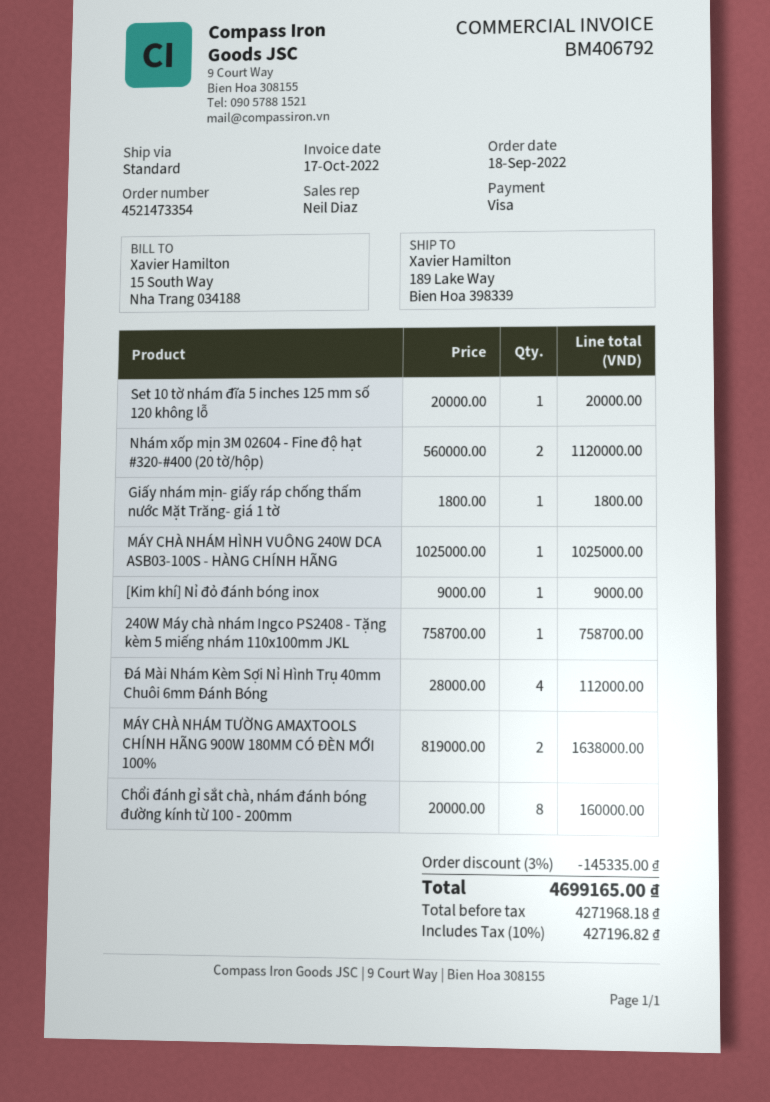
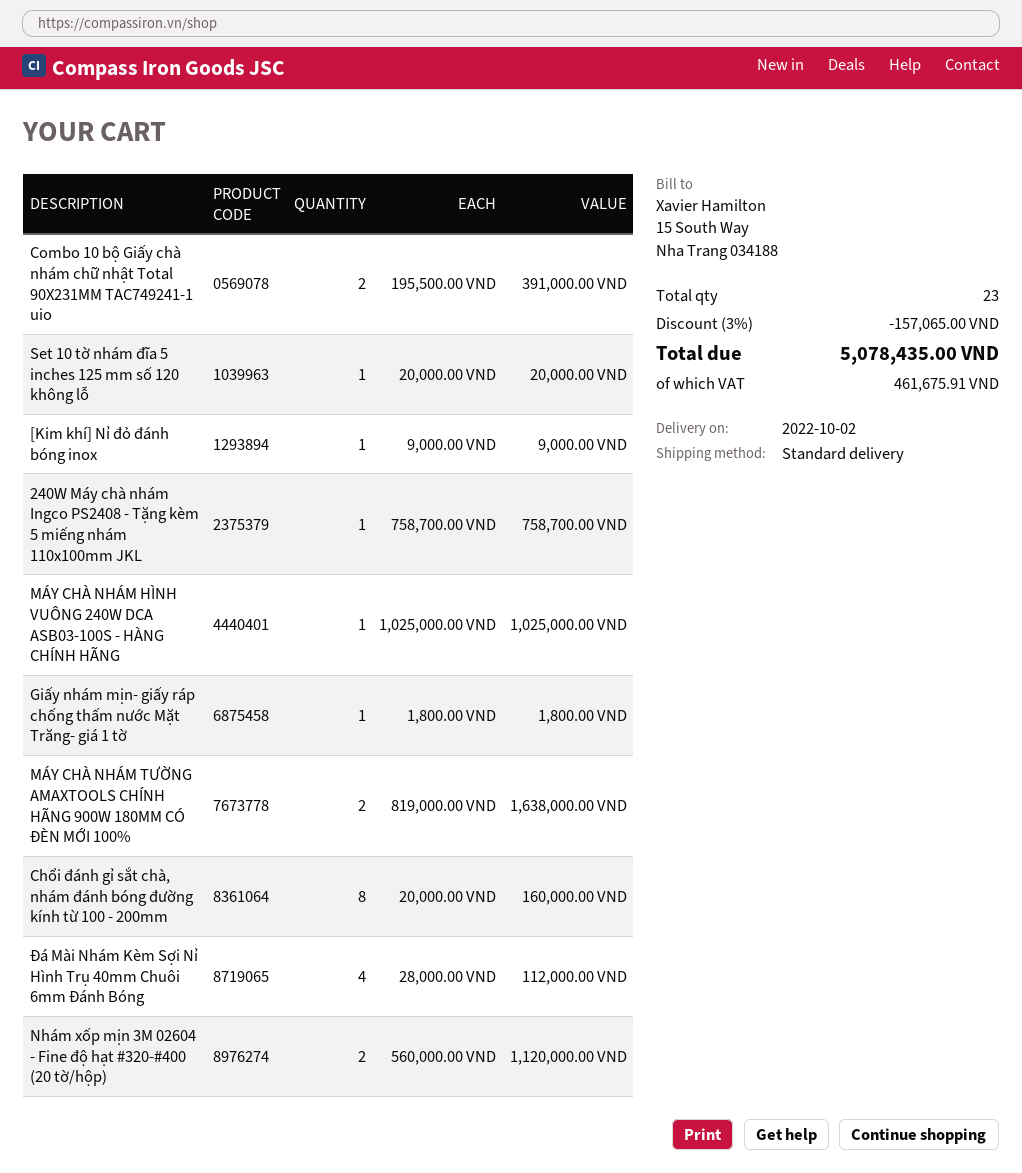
Combo 10 bộ Giấy chà nhám chữ nhật Total 90X231MM TAC749241-1 uio: none -> 2 x 195500.00 = 391000.00
discount: 3% = 145335.00 -> 3% = 157065.00
tax: 427196.82 -> 461675.91
total: 4699165.00 -> 5078435.00

